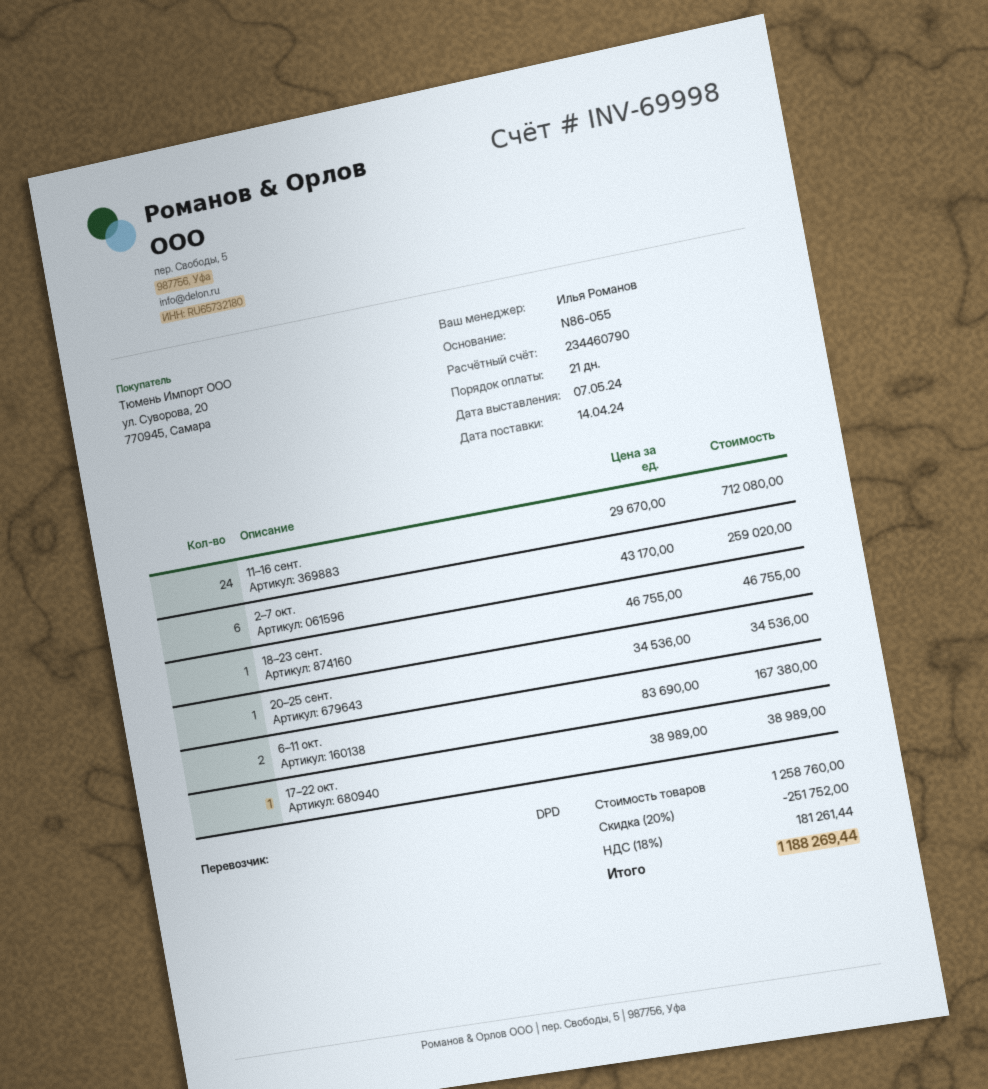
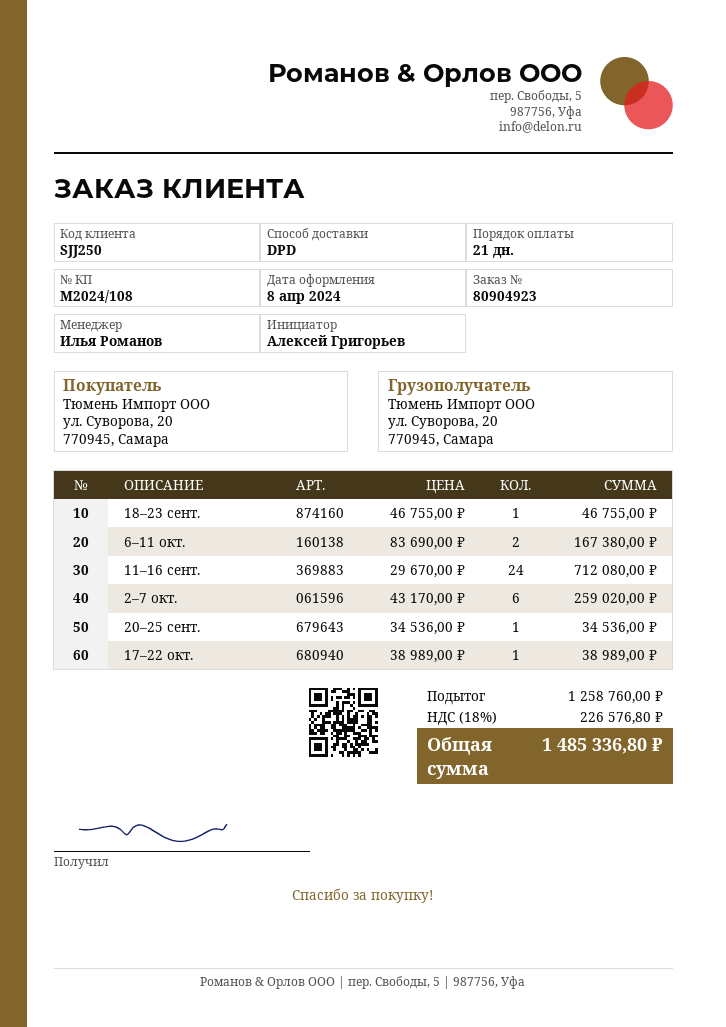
discount: 20% = 251752.00 -> none
tax: 18% = 181261.44 -> 18% = 226576.80
total: 1188269.44 -> 1485336.80

